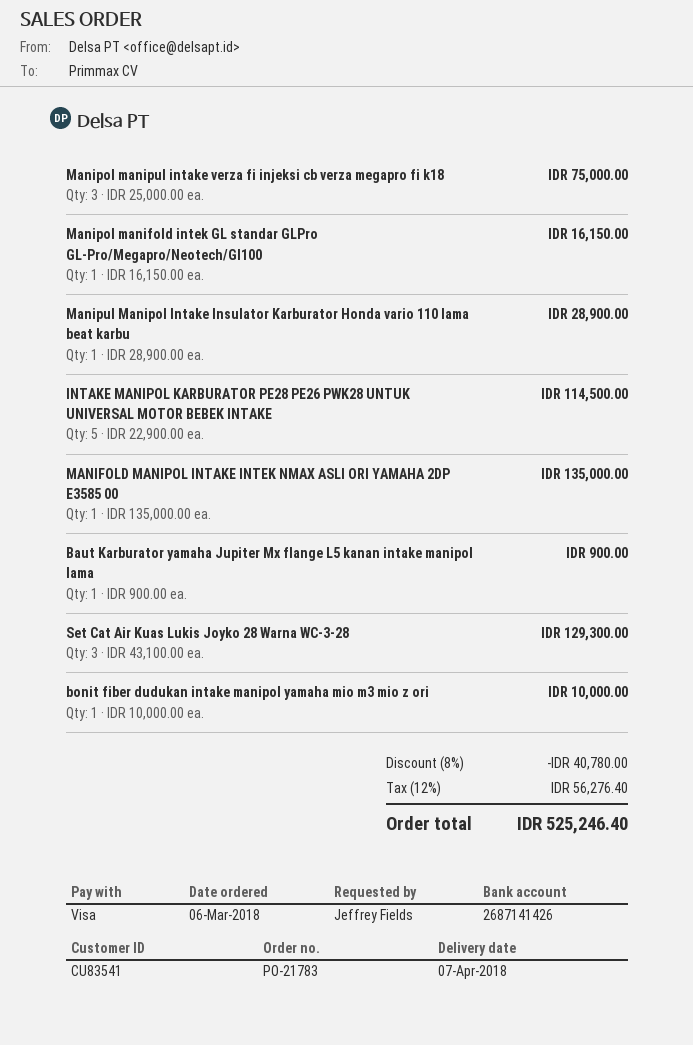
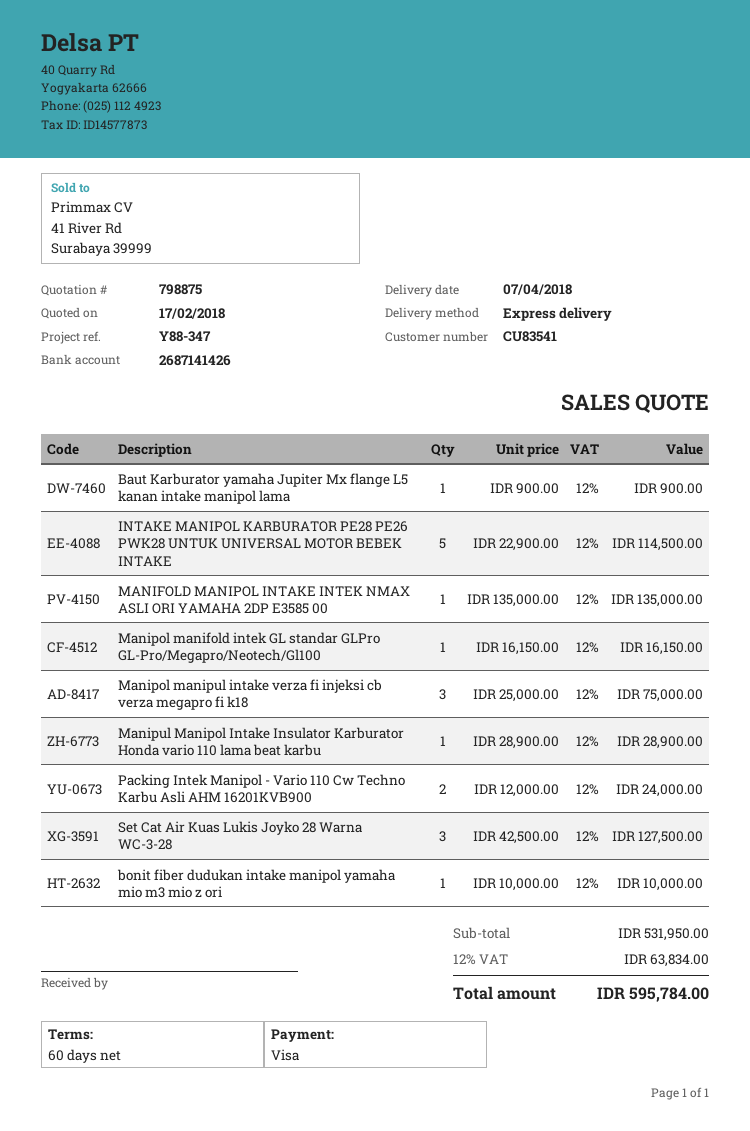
Set Cat Air Kuas Lukis Joyko 28 Warna WC-3-28: 3 x 43100.00 = 129300.00 -> 3 x 42500.00 = 127500.00
Packing Intek Manipol - Vario 110 Cw Techno Karbu Asli AHM 16201KVB900: none -> 2 x 12000.00 = 24000.00
discount: 8% = 40780.00 -> none
tax: 12% = 56276.40 -> 12% = 63834.00
total: 525246.40 -> 595784.00

